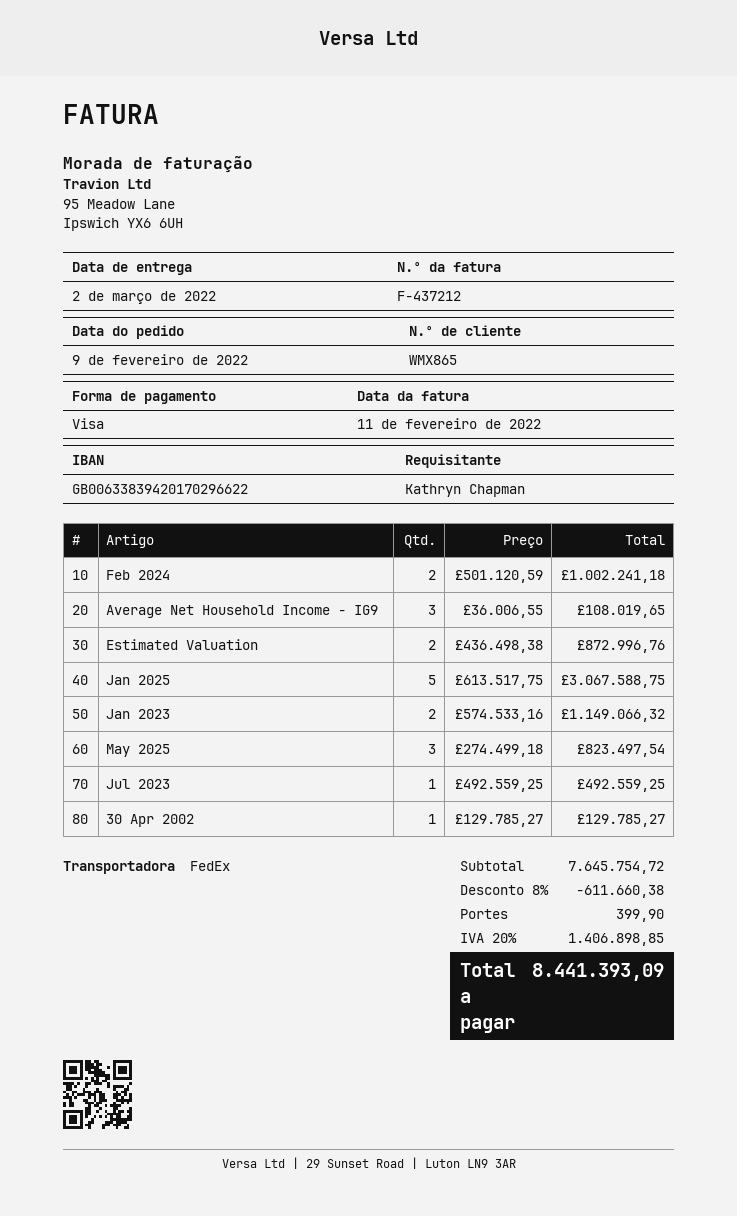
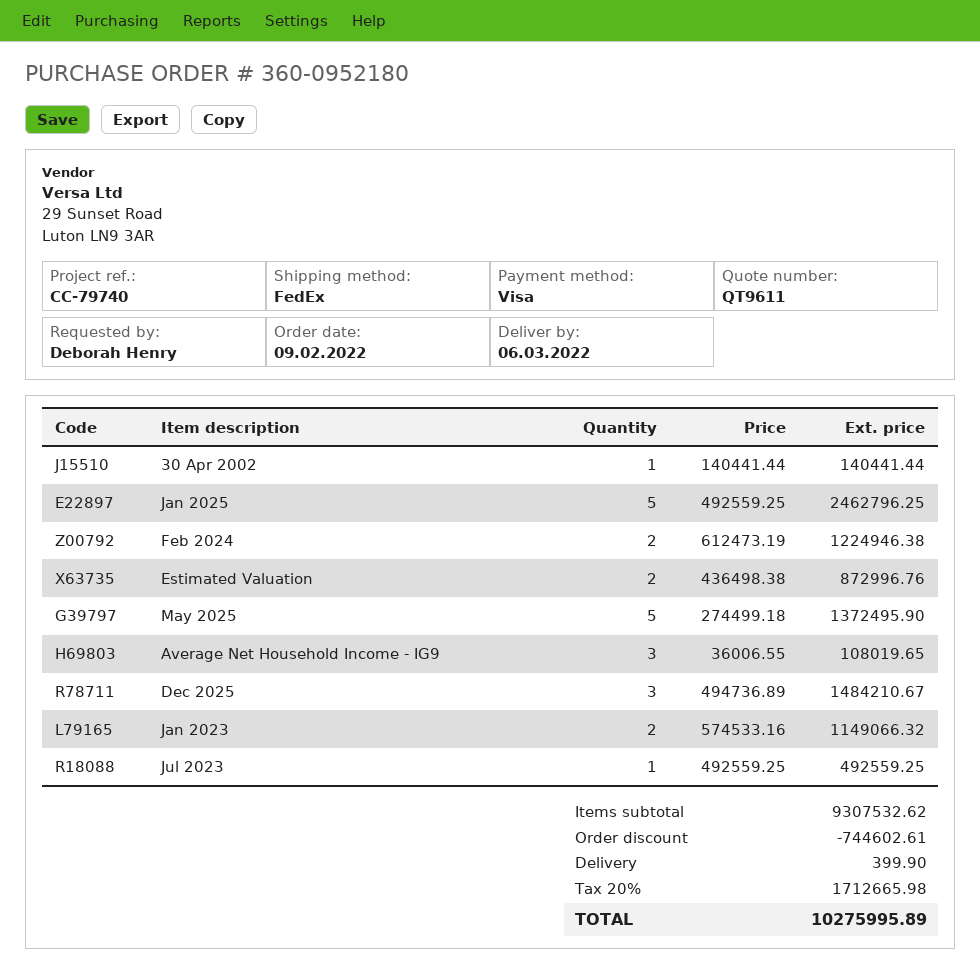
delivery date: 2022-03-02 -> 2022-03-06
ordered by: Kathryn Chapman -> Deborah Henry
Feb 2024: 2 x 501120.59 = 1002241.18 -> 2 x 612473.19 = 1224946.38
Jan 2025: 5 x 613517.75 = 3067588.75 -> 5 x 492559.25 = 2462796.25
May 2025: 3 x 274499.18 = 823497.54 -> 5 x 274499.18 = 1372495.90
30 Apr 2002: 1 x 129785.27 = 129785.27 -> 1 x 140441.44 = 140441.44
Dec 2025: none -> 3 x 494736.89 = 1484210.67
subtotal: 7645754.72 -> 9307532.62
discount: 611660.38 -> 744602.61
tax: 20% = 1406898.85 -> 20% = 1712665.98
total: 8441393.09 -> 10275995.89

